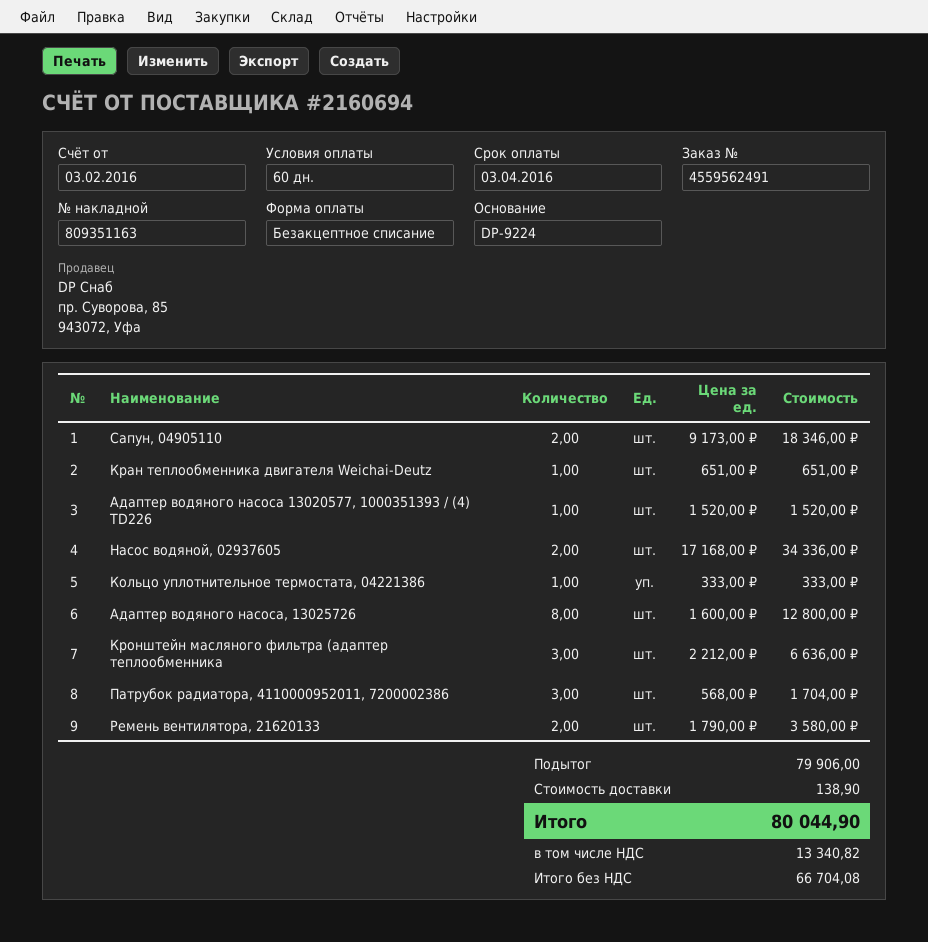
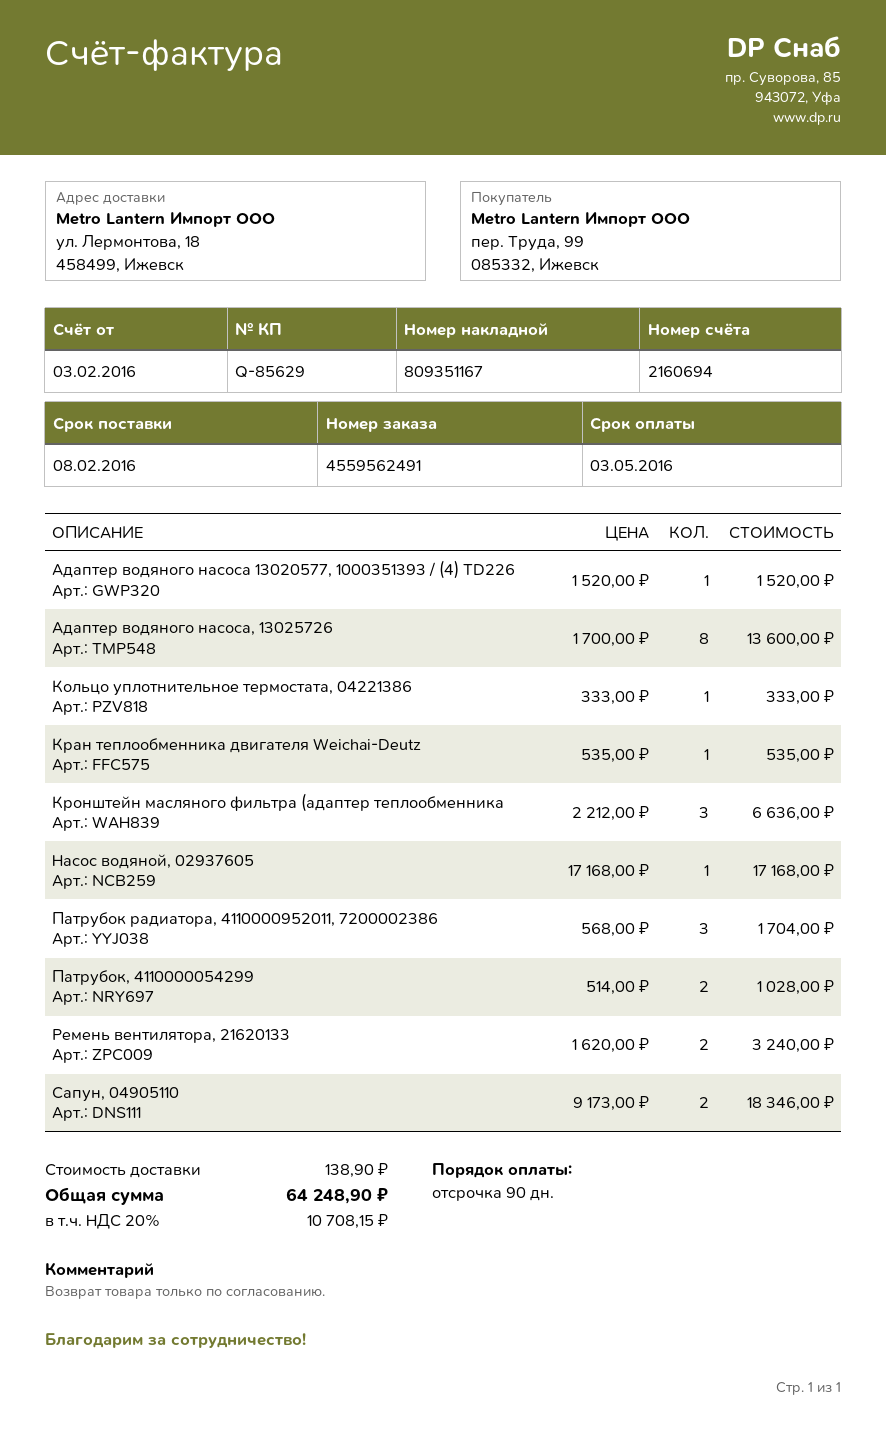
delivery note number: 809351163 -> 809351167
payment terms: 60 days -> 90 days
due date: 2016-04-03 -> 2016-05-03
Кран теплообменника двигателя Weichai-Deutz: 1 x 651.00 = 651.00 -> 1 x 535.00 = 535.00
Насос водяной, 02937605: 2 x 17168.00 = 34336.00 -> 1 x 17168.00 = 17168.00
Адаптер водяного насоса, 13025726: 8 x 1600.00 = 12800.00 -> 8 x 1700.00 = 13600.00
Ремень вентилятора, 21620133: 2 x 1790.00 = 3580.00 -> 2 x 1620.00 = 3240.00
Патрубок, 4110000054299: none -> 2 x 514.00 = 1028.00
tax: 13340.82 -> 10708.15
total: 80044.90 -> 64248.90

